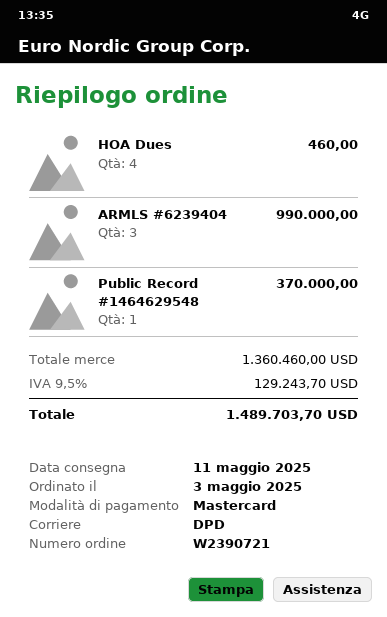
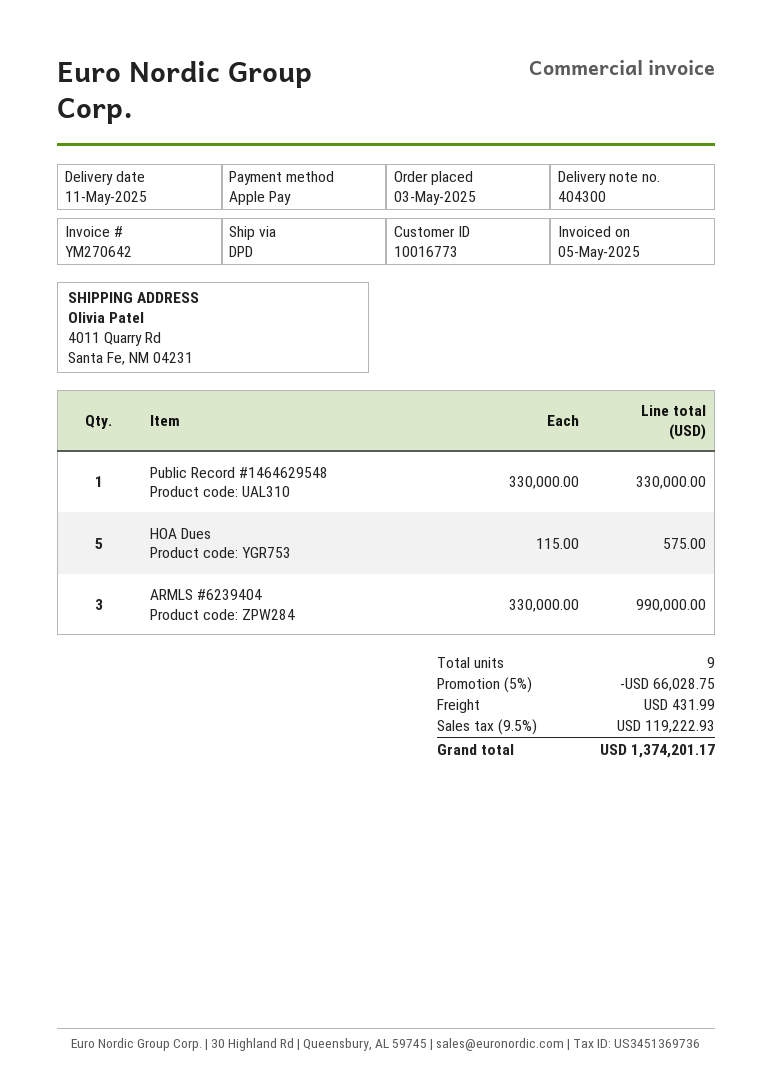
payment method: Mastercard -> Apple Pay
HOA Dues: 4 for 460.00 -> 5 for 575.00
Public Record #1464629548: 1 for 370000.00 -> 1 for 330000.00
discount: none -> 5% = 66028.75
shipping: none -> 431.99
tax: 9.5% = 129243.70 -> 9.5% = 119222.93
total: 1489703.70 -> 1374201.17

